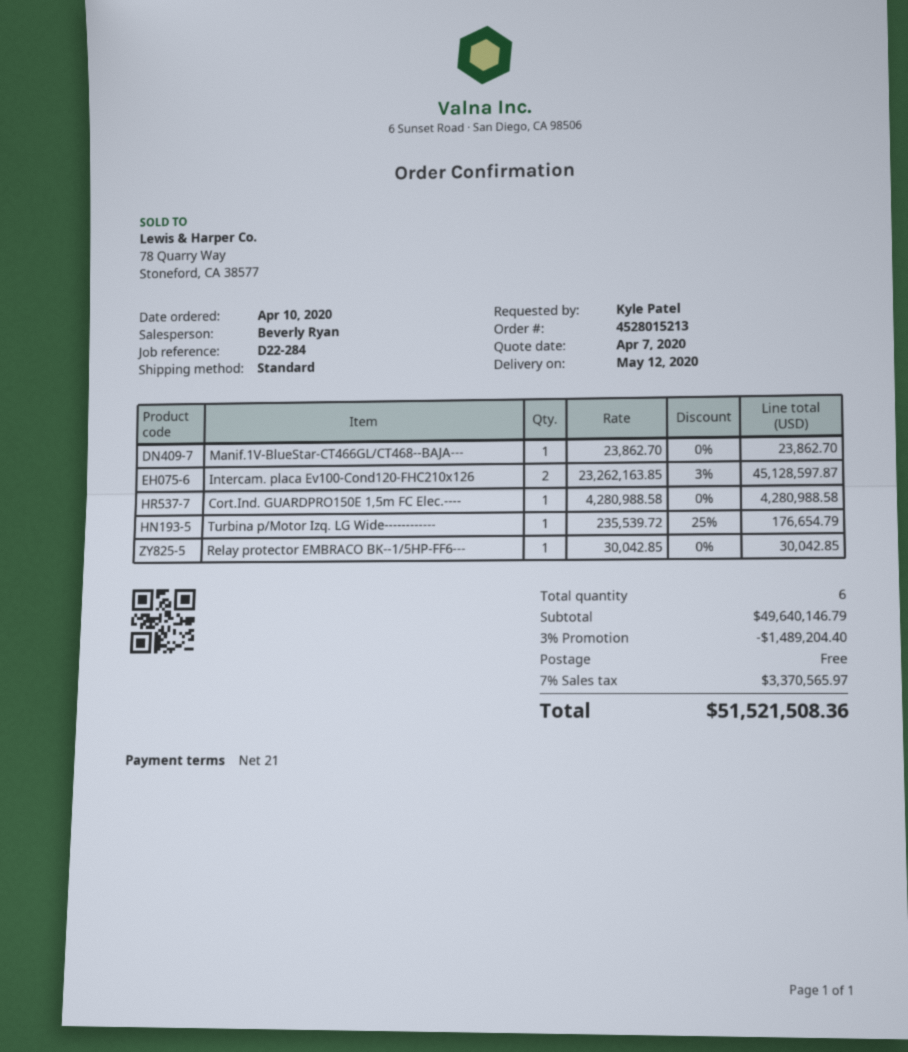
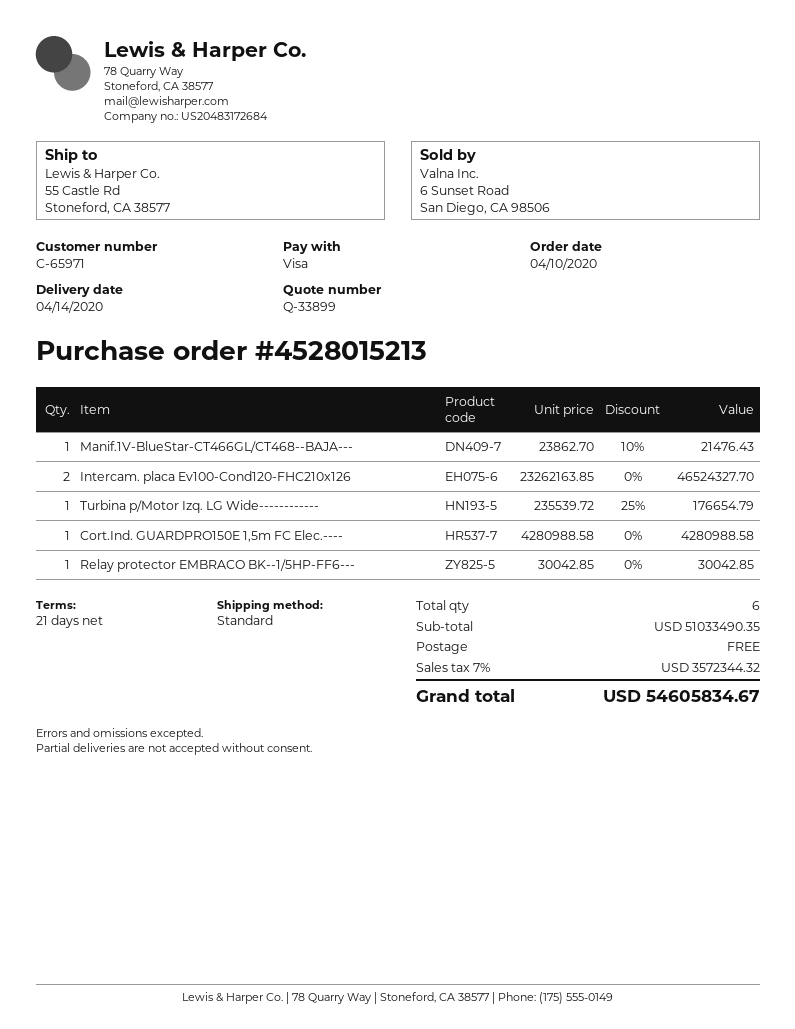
delivery date: 2020-05-12 -> 2020-04-14
Manif.1V-BlueStar-CT466GL/CT468--BAJA---: 1 x 23862.70 = 23862.70 -> 1 x 23862.70 - 10% = 21476.43
Intercam. placa Ev100-Cond120-FHC210x126: 2 x 23262163.85 - 3% = 45128597.87 -> 2 x 23262163.85 = 46524327.70
subtotal: 49640146.79 -> 51033490.35
discount: 3% = 1489204.40 -> none
tax: 7% = 3370565.97 -> 7% = 3572344.32
total: 51521508.36 -> 54605834.67

